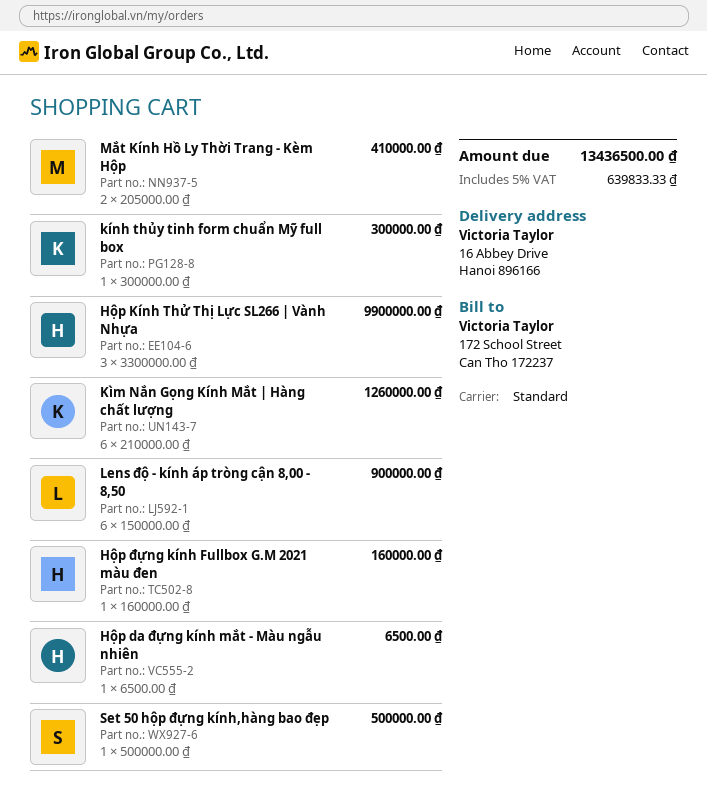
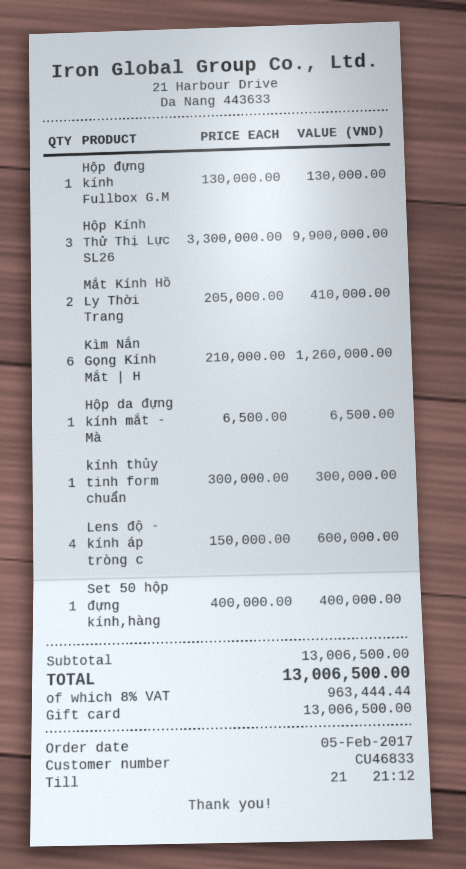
Lens độ - kính áp tròng cận 8,00 - 8,50: 6 x 150000.00 = 900000.00 -> 4 x 150000.00 = 600000.00
Hộp đựng kính Fullbox G.M 2021 màu đen: 1 x 160000.00 = 160000.00 -> 1 x 130000.00 = 130000.00
Set 50 hộp đựng kính,hàng bao đẹp: 1 x 500000.00 = 500000.00 -> 1 x 400000.00 = 400000.00
tax: 5% = 639833.33 -> 8% = 963444.44
total: 13436500.00 -> 13006500.00

